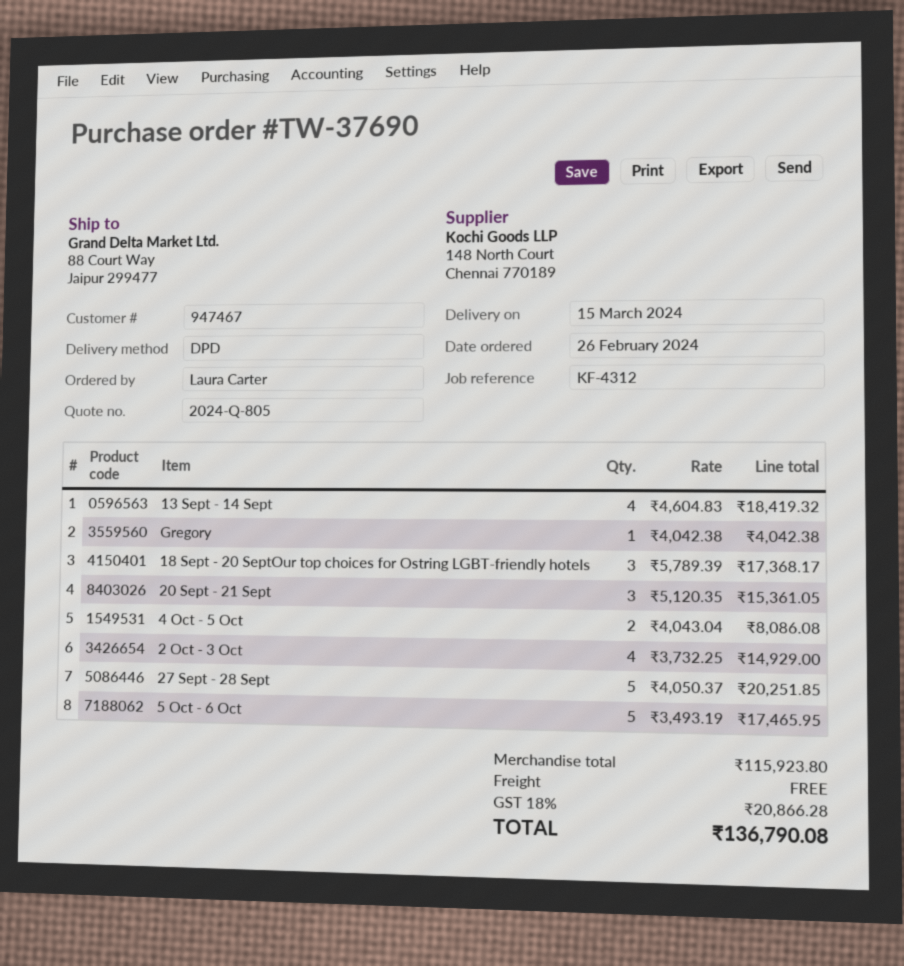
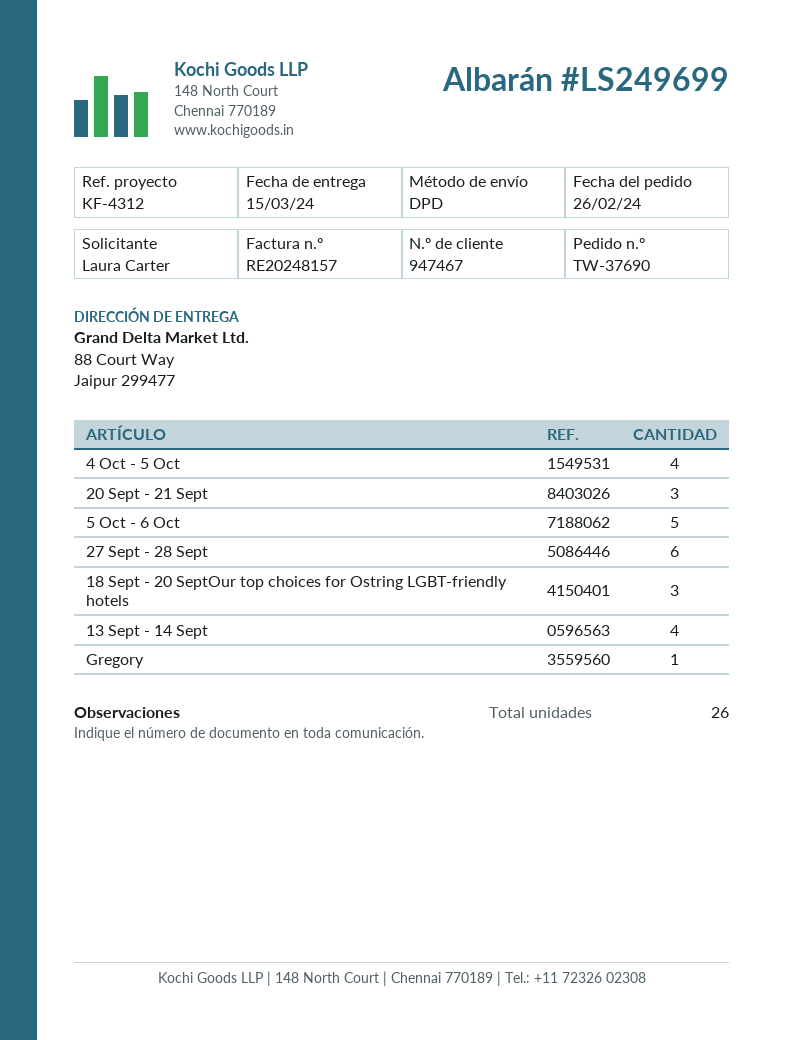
4 Oct - 5 Oct: 2 -> 4
2 Oct - 3 Oct: 4 -> none
27 Sept - 28 Sept: 5 -> 6

